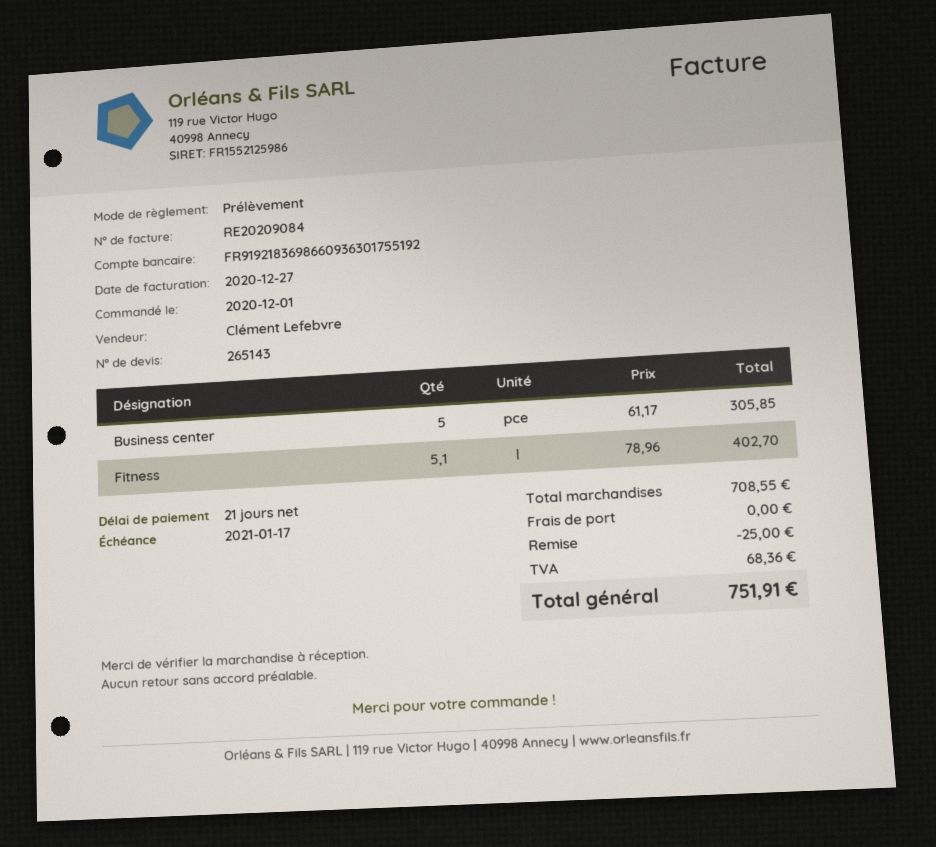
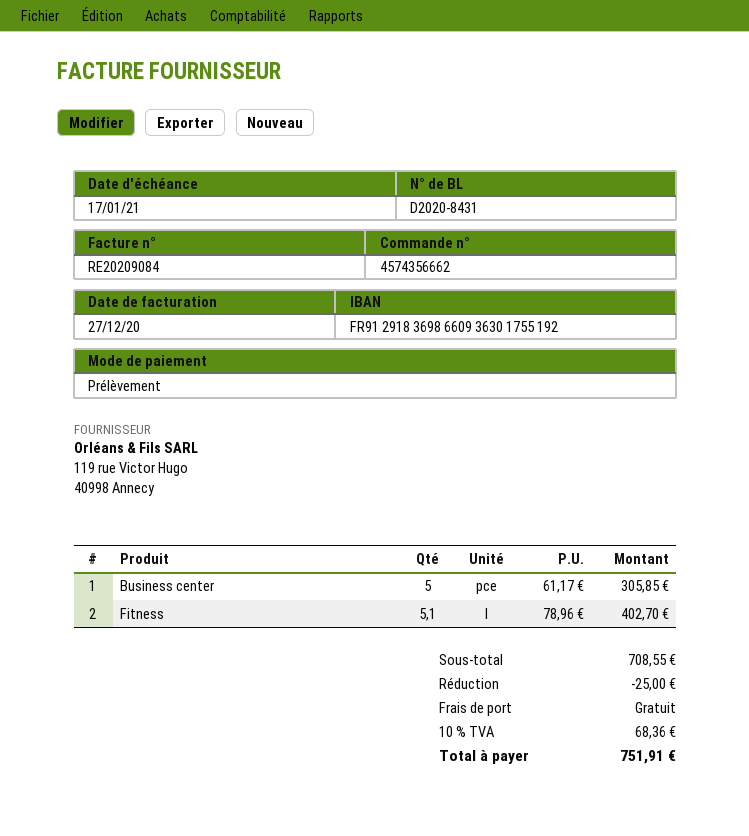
bank account: FR9192183698660936301755192 -> FR9129183698660936301755192

